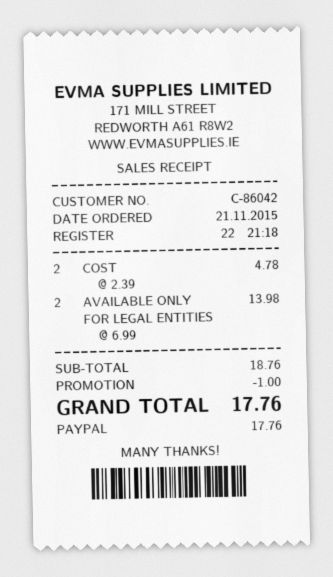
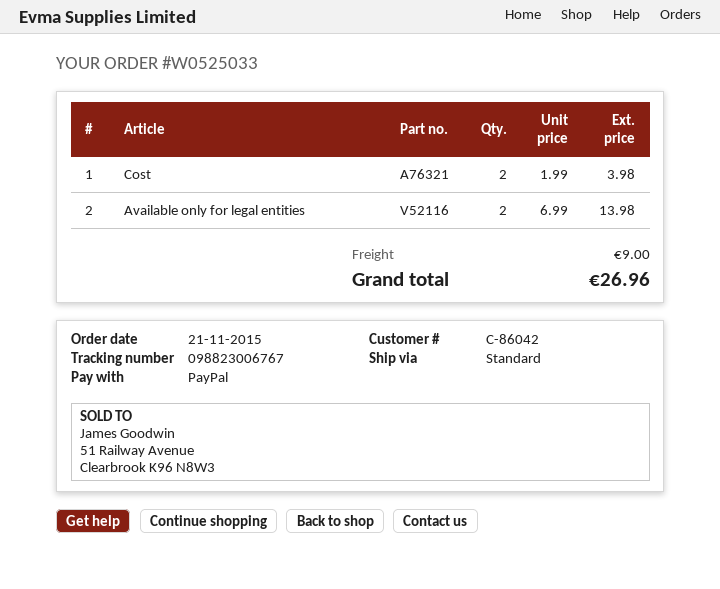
COST: 2 x 2.39 = 4.78 -> 2 x 1.99 = 3.98
discount: 1.00 -> none
shipping: none -> 9.00
total: 17.76 -> 26.96

